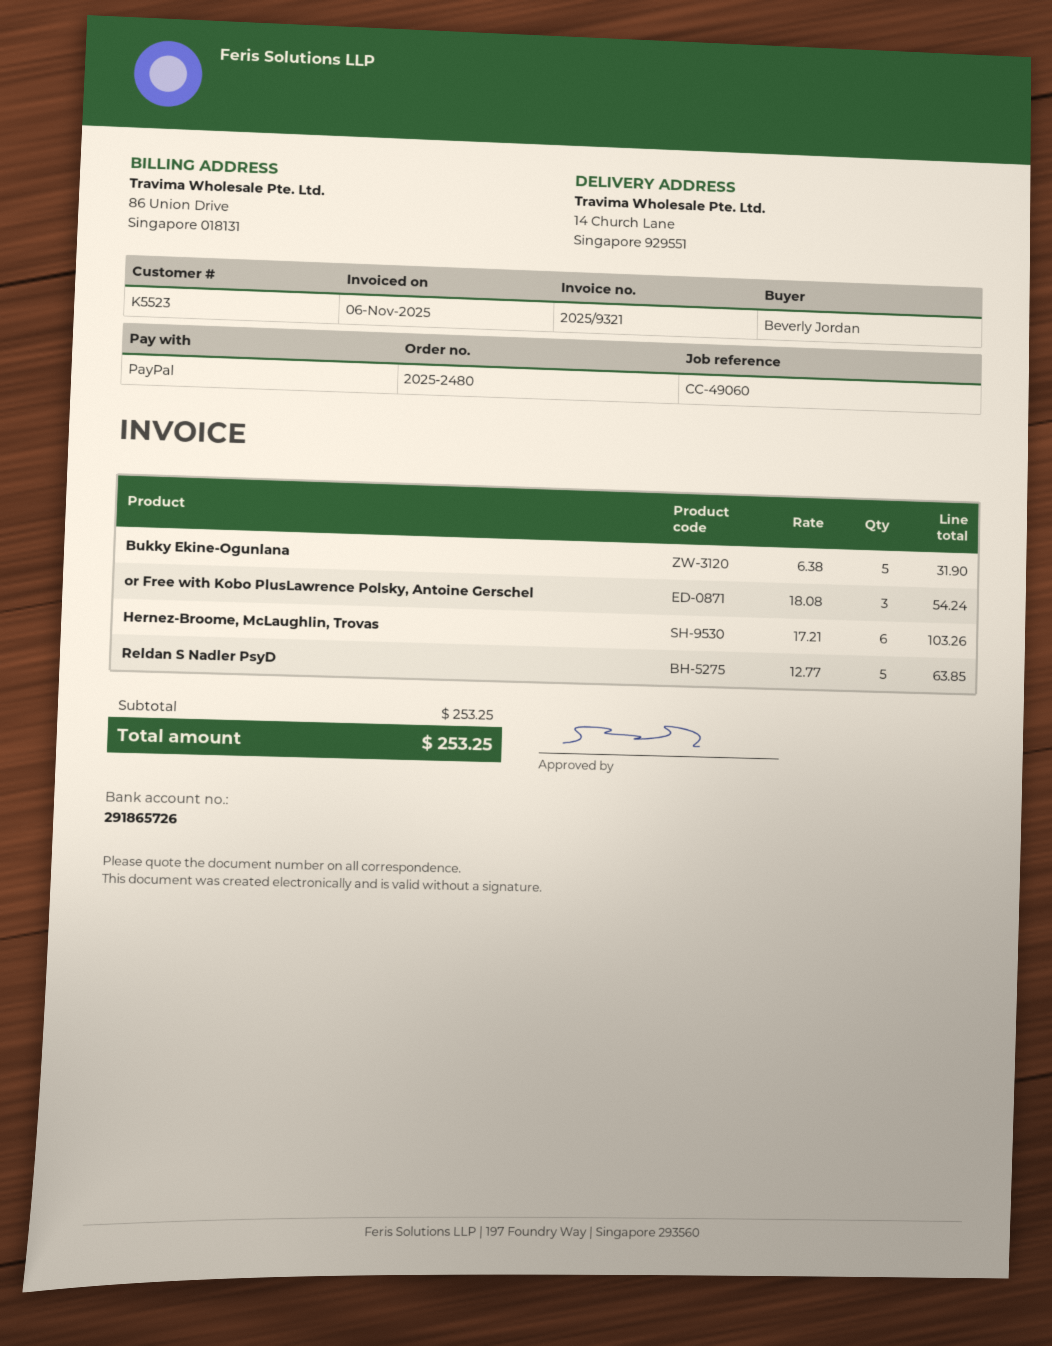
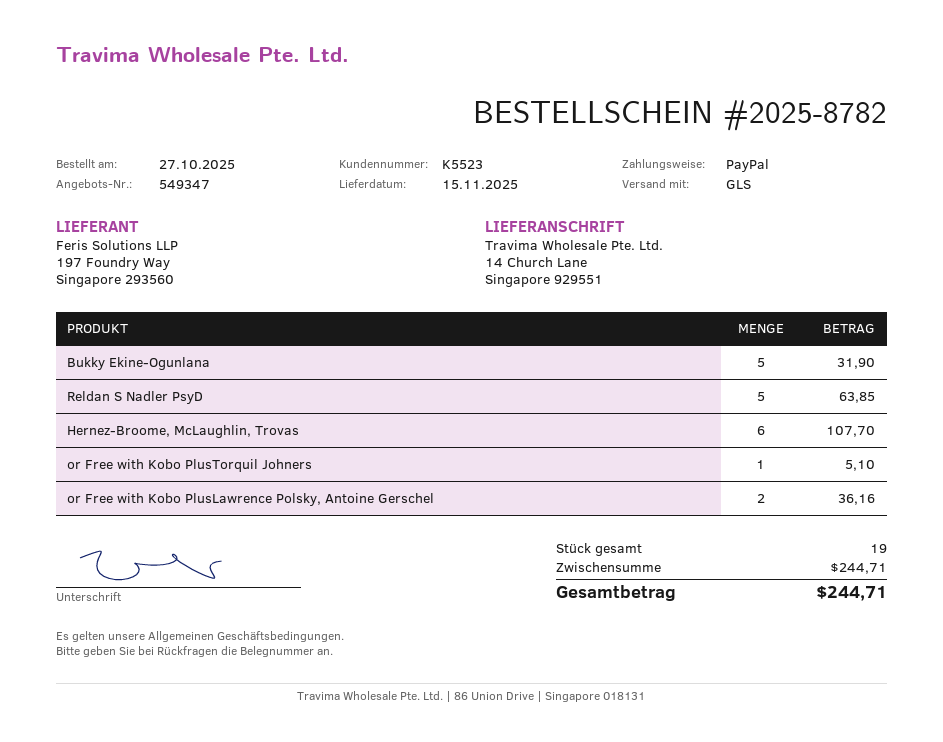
order number: 2025-2480 -> 2025-8782
or Free with Kobo PlusLawrence Polsky, Antoine Gerschel: 3 for 54.24 -> 2 for 36.16
Hernez-Broome, McLaughlin, Trovas: 6 for 103.26 -> 6 for 107.70
or Free with Kobo PlusTorquil Johners: none -> 1 for 5.10
subtotal: 253.25 -> 244.71
total: 253.25 -> 244.71

